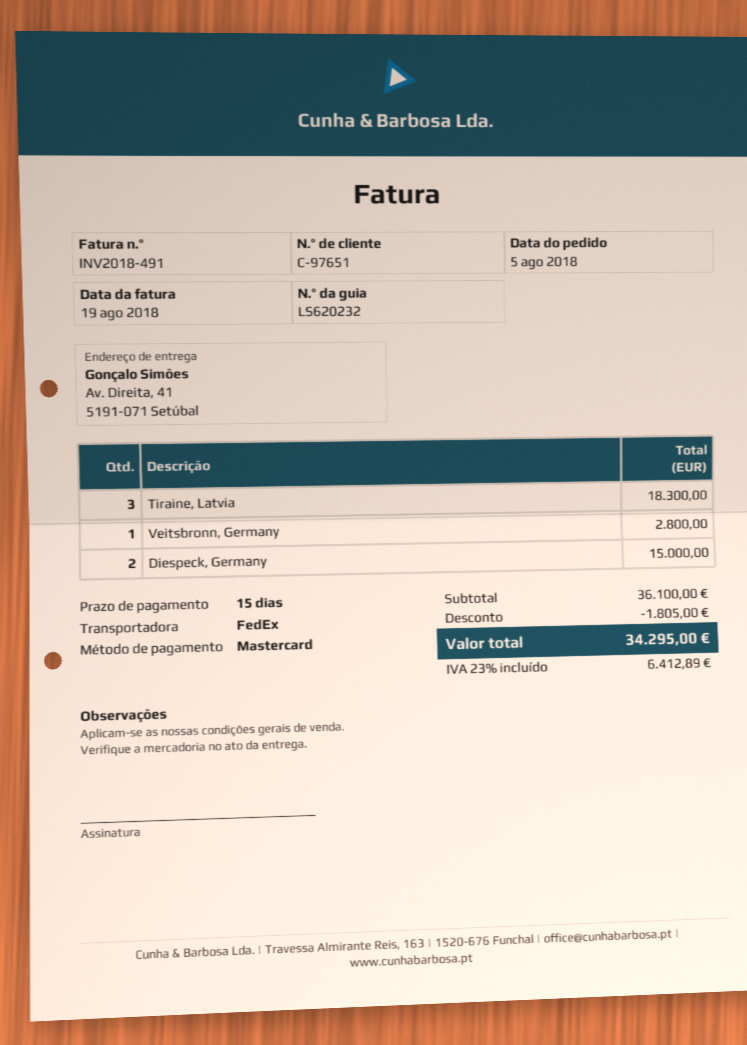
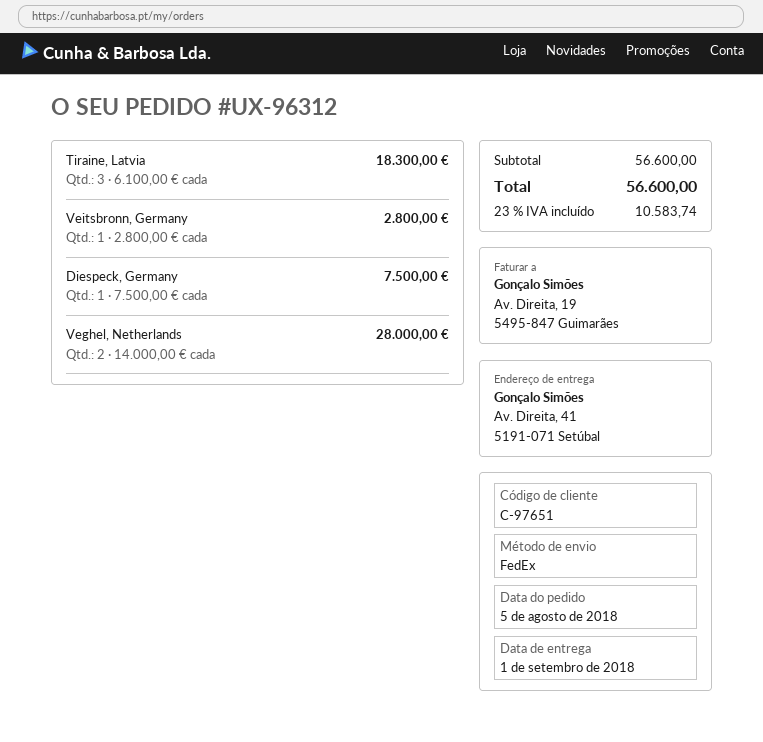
Diespeck, Germany: 2 for 15000.00 -> 1 for 7500.00
Veghel, Netherlands: none -> 2 for 28000.00
subtotal: 36100.00 -> 56600.00
discount: 1805.00 -> none
tax: 23% = 6412.89 -> 23% = 10583.74
total: 34295.00 -> 56600.00

